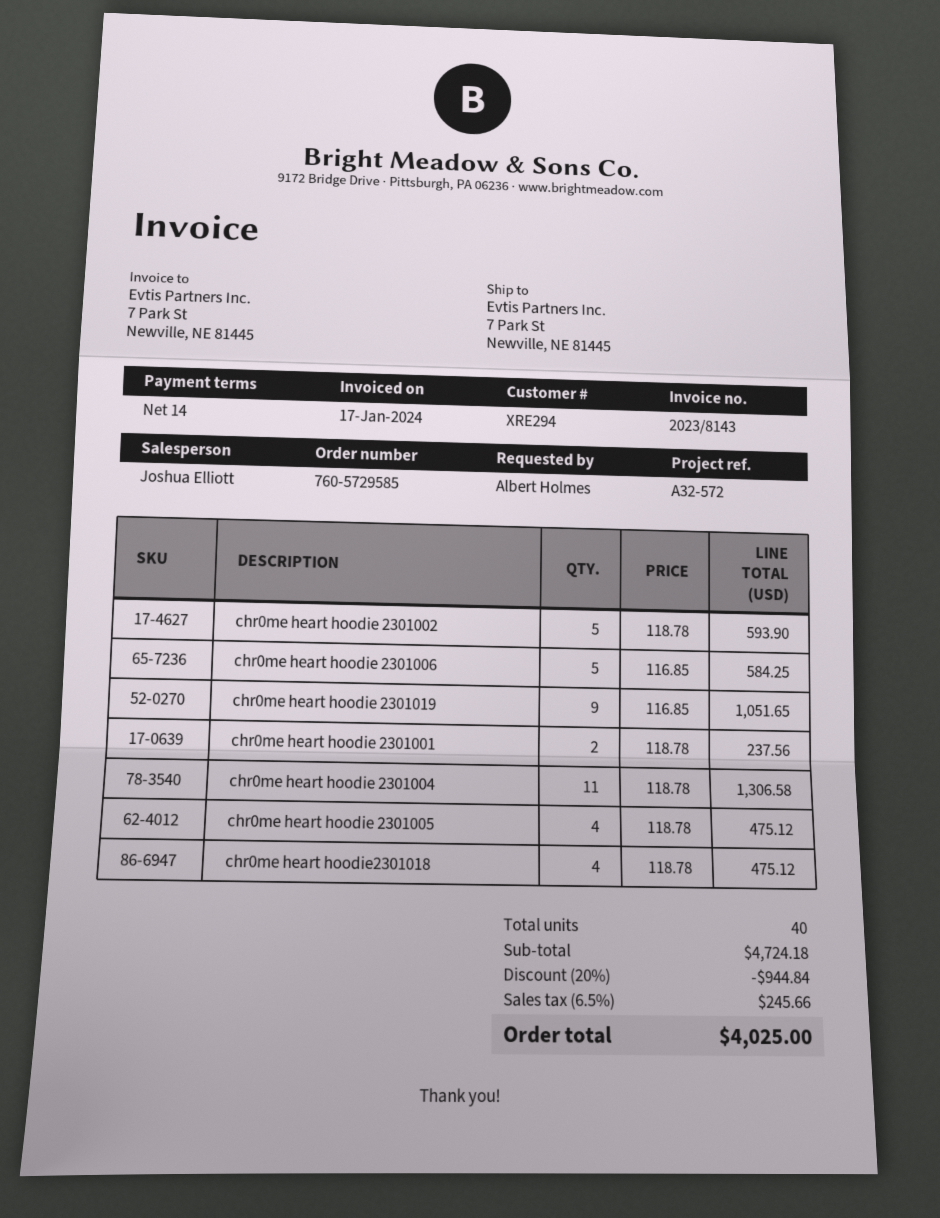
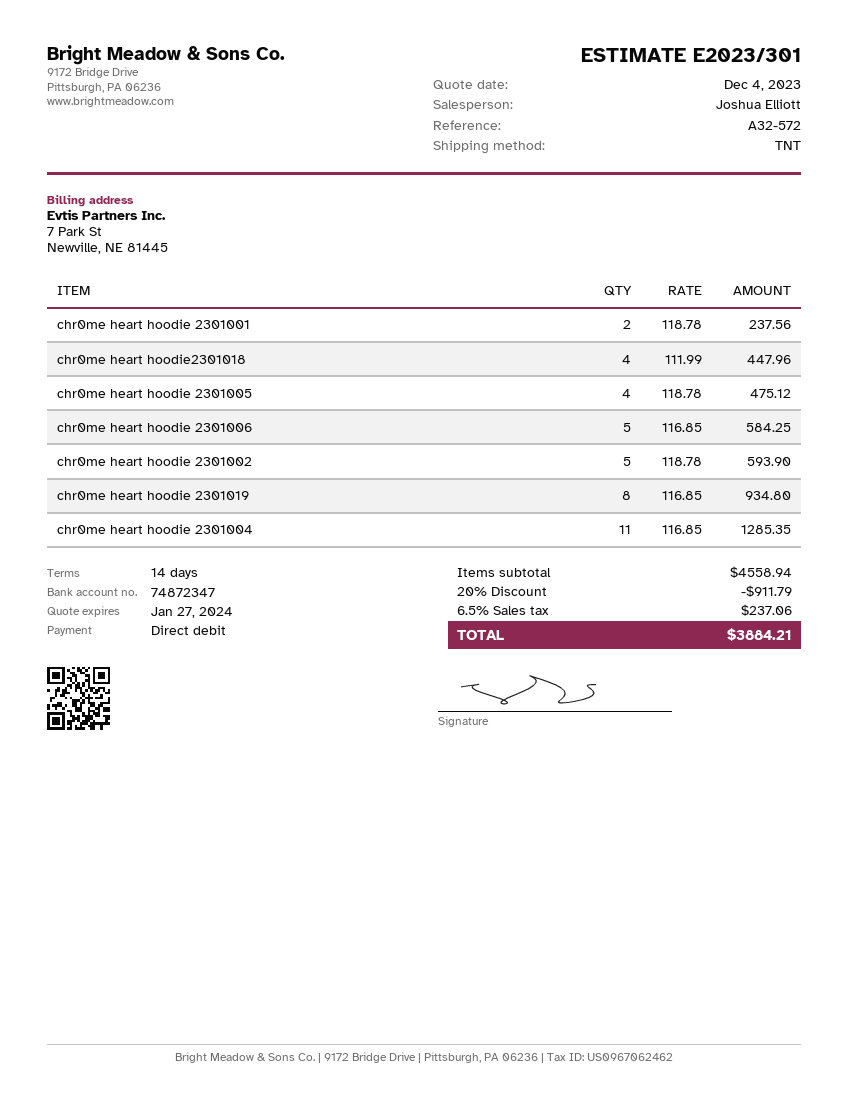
chr0me heart hoodie 2301019: 9 x 116.85 = 1051.65 -> 8 x 116.85 = 934.80
chr0me heart hoodie 2301004: 11 x 118.78 = 1306.58 -> 11 x 116.85 = 1285.35
chr0me heart hoodie2301018: 4 x 118.78 = 475.12 -> 4 x 111.99 = 447.96
subtotal: 4724.18 -> 4558.94
discount: 20% = 944.84 -> 20% = 911.79
tax: 6.5% = 245.66 -> 6.5% = 237.06
total: 4025.00 -> 3884.21

